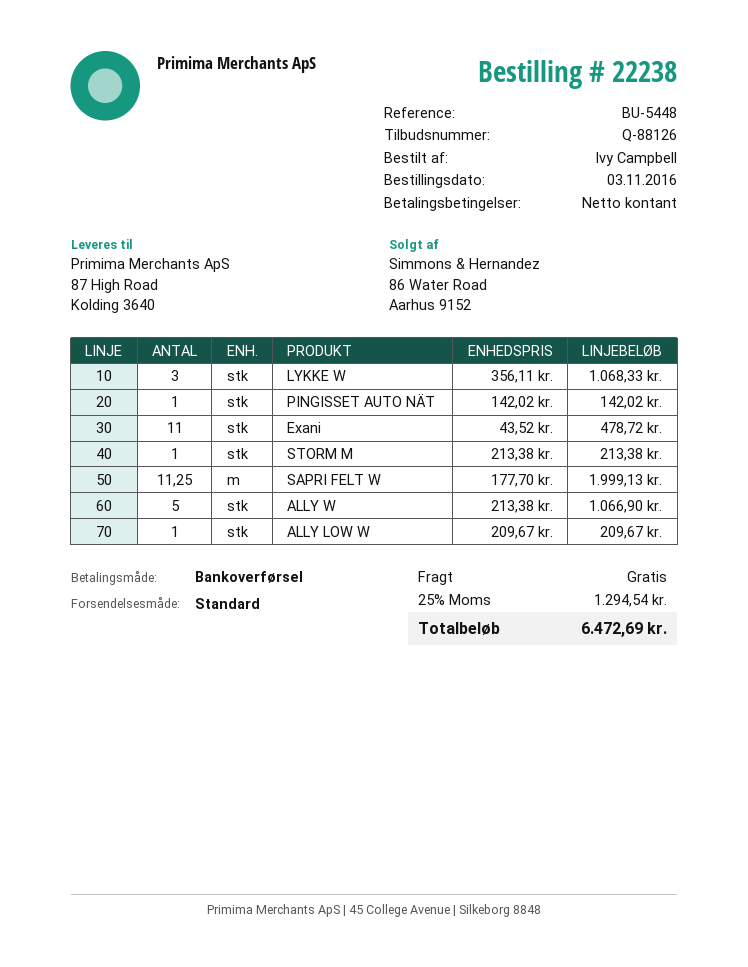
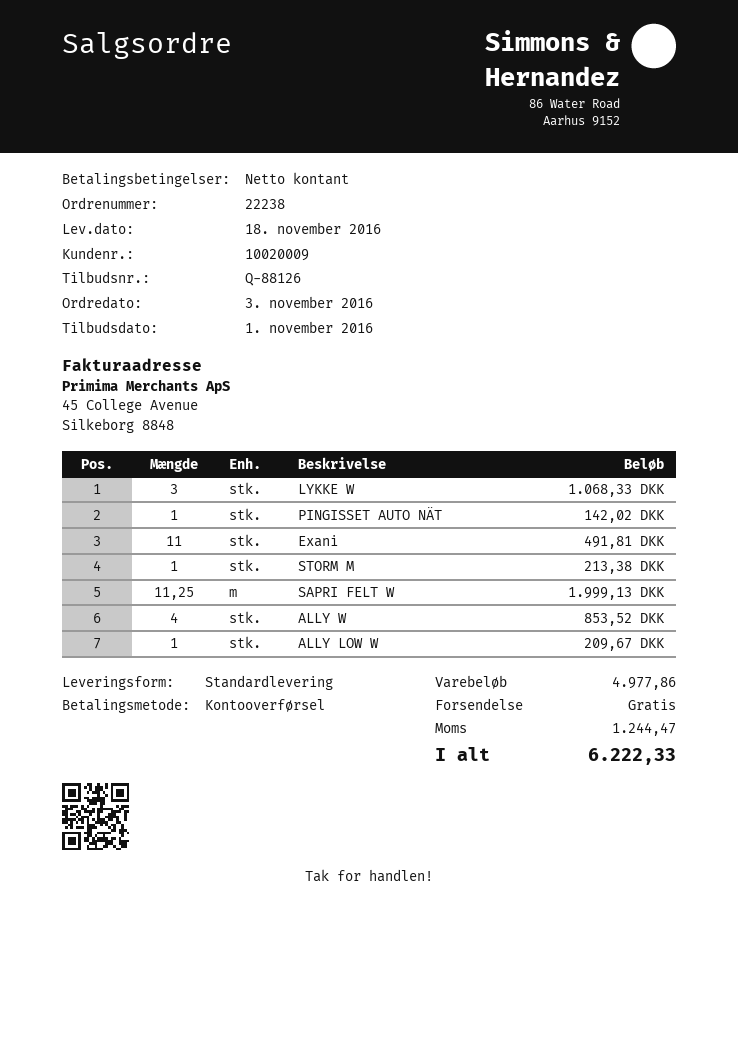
Exani: 11 for 478.72 -> 11 for 491.81
ALLY W: 5 for 1066.90 -> 4 for 853.52
tax: 1294.54 -> 1244.47
total: 6472.69 -> 6222.33

